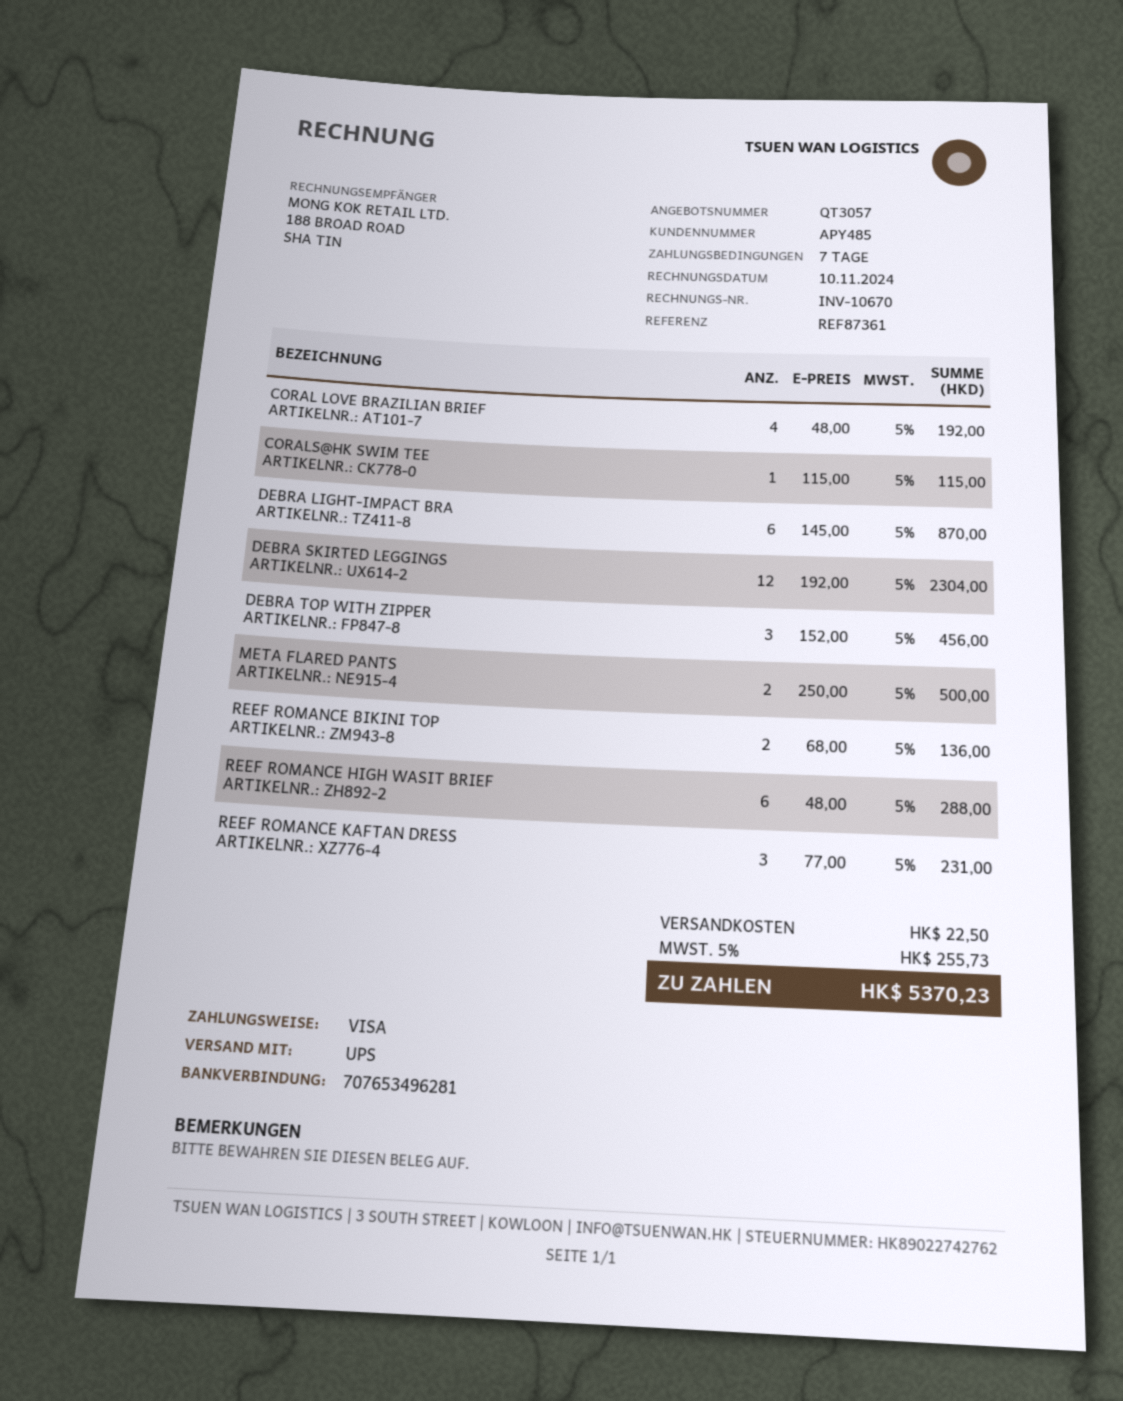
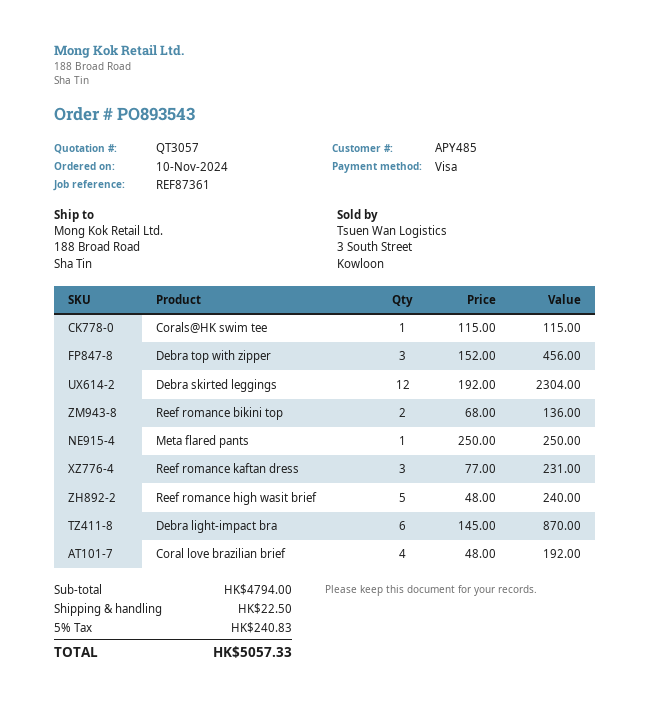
META FLARED PANTS: 2 x 250.00 = 500.00 -> 1 x 250.00 = 250.00
REEF ROMANCE HIGH WASIT BRIEF: 6 x 48.00 = 288.00 -> 5 x 48.00 = 240.00
tax: 5% = 255.73 -> 5% = 240.83
total: 5370.23 -> 5057.33

